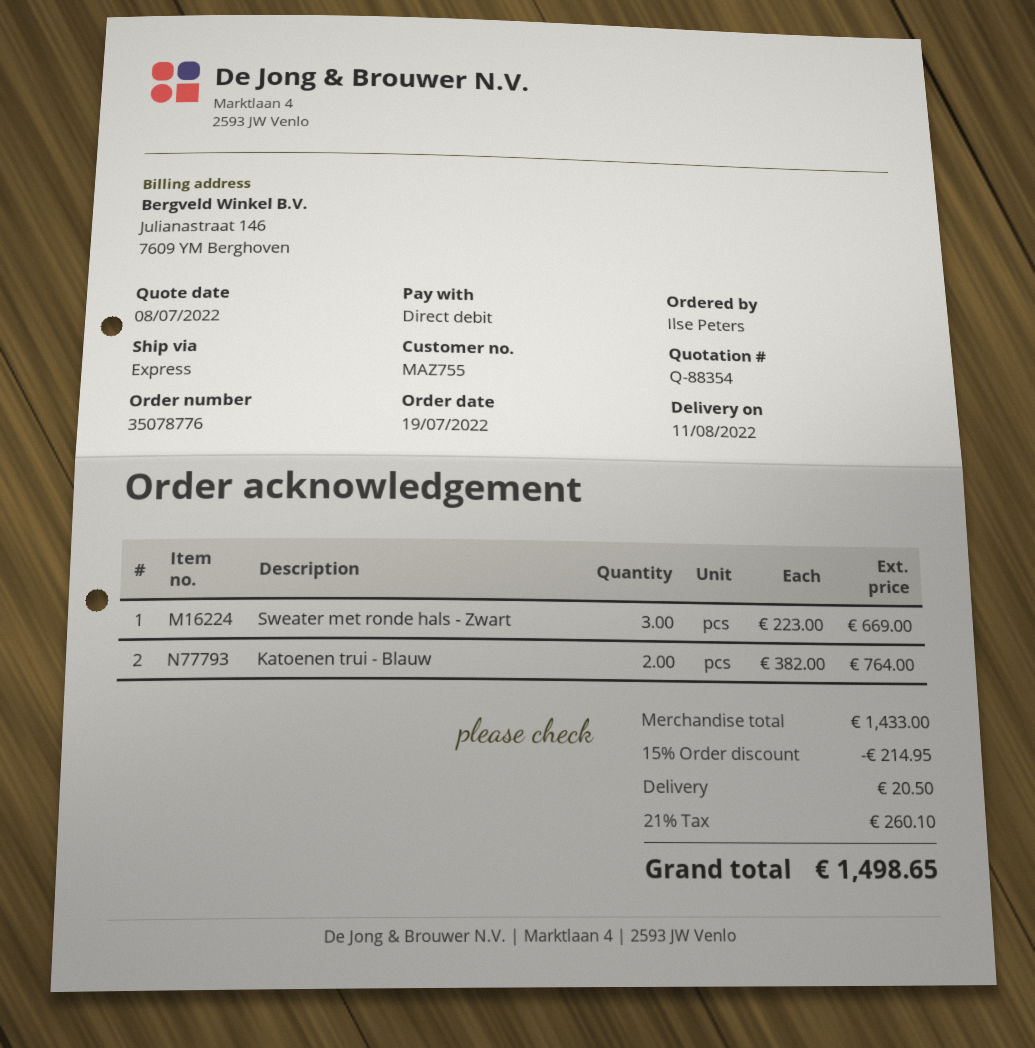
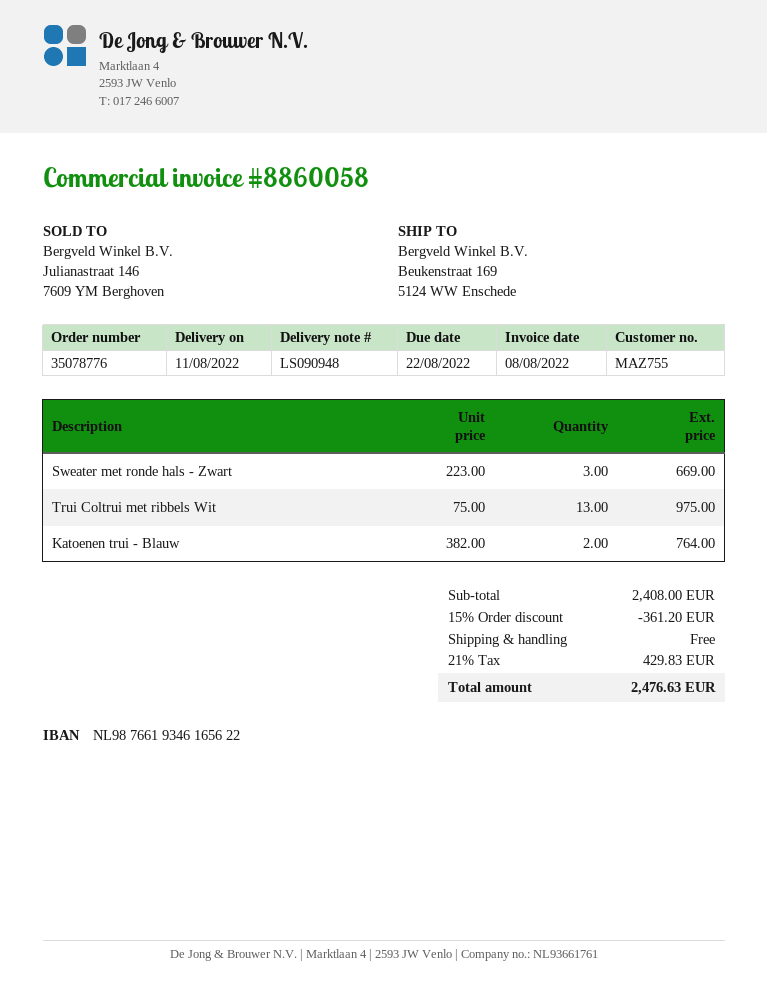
Trui Coltrui met ribbels Wit: none -> 13 x 75.00 = 975.00
subtotal: 1433.00 -> 2408.00
discount: 15% = 214.95 -> 15% = 361.20
shipping: 20.50 -> 0.00
tax: 21% = 260.10 -> 21% = 429.83
total: 1498.65 -> 2476.63

